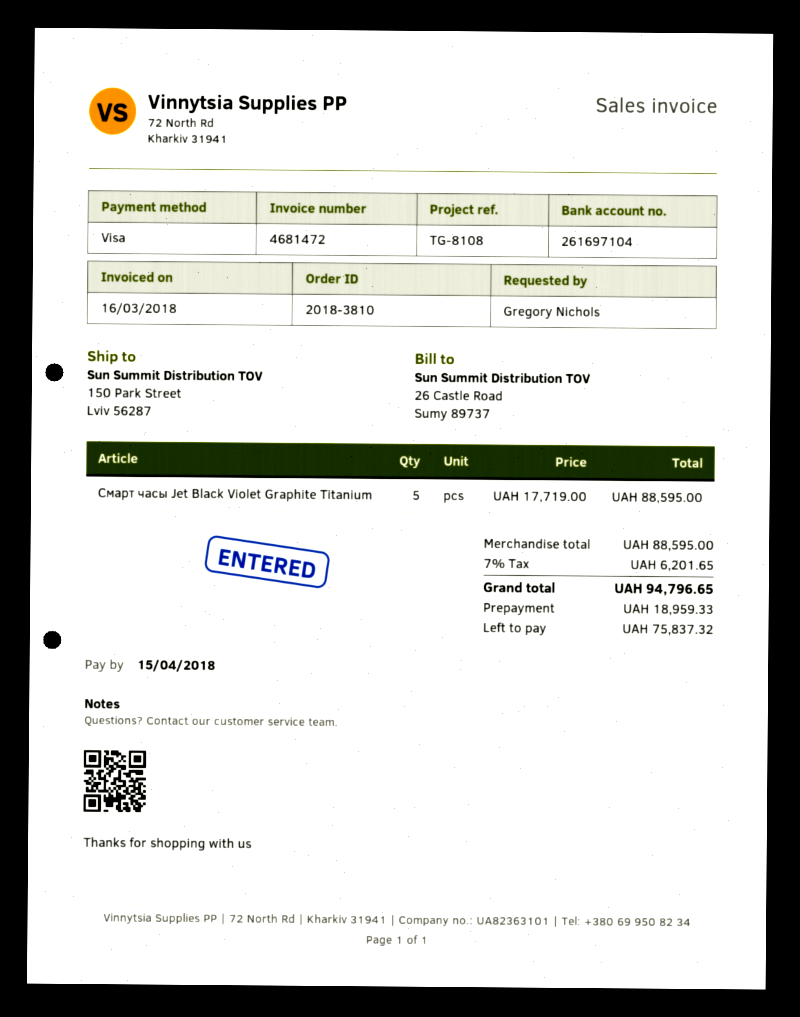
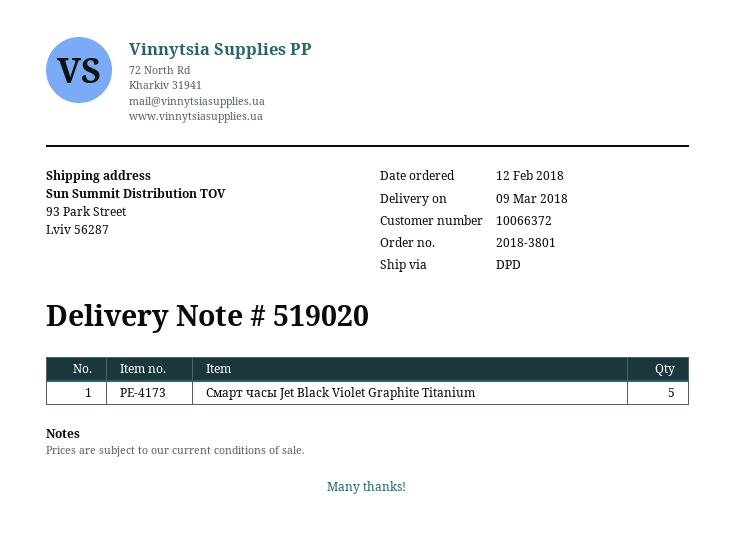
order number: 2018-3810 -> 2018-3801
ship to: 150 Park Street, Lviv 56287 -> 93 Park Street, Lviv 56287

